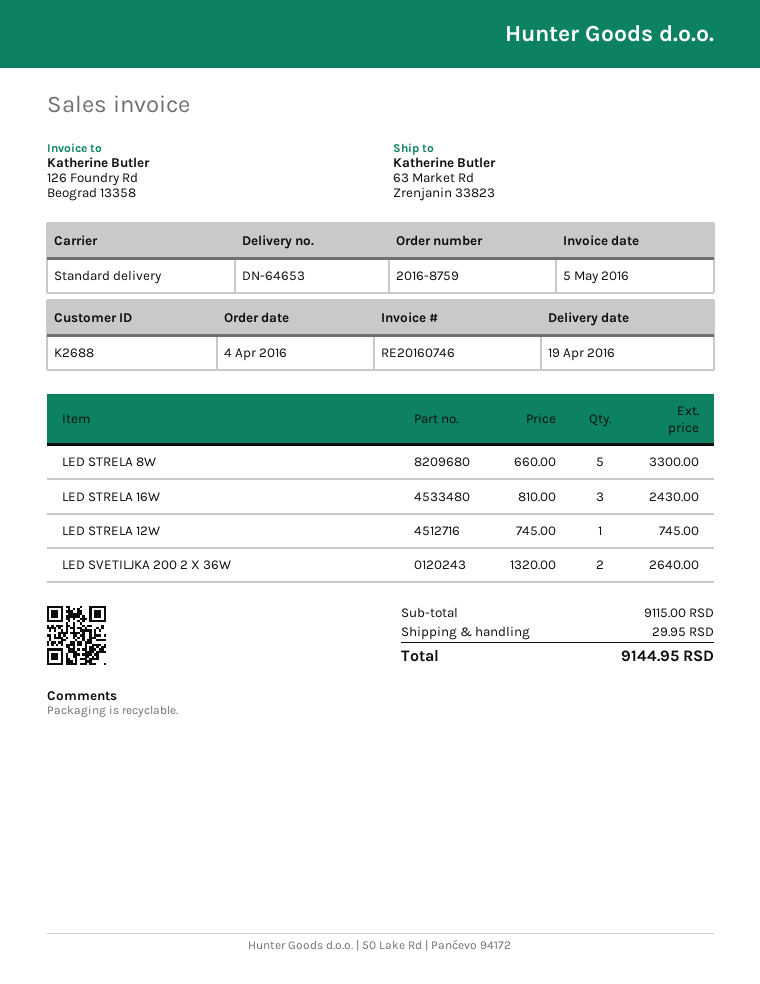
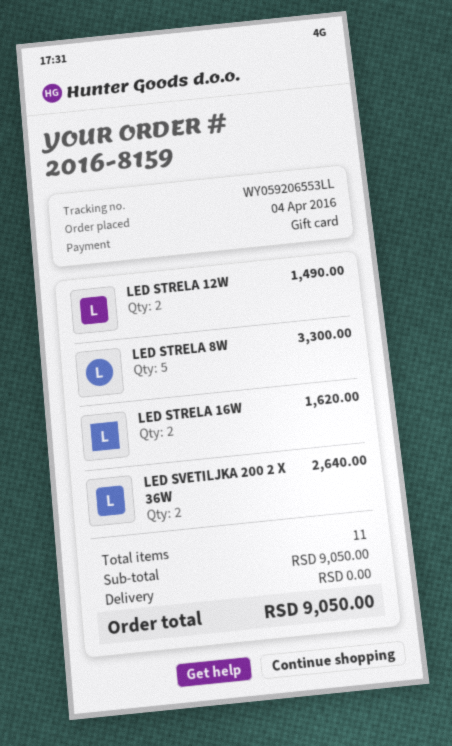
order number: 2016-8759 -> 2016-8159
LED STRELA 16W: 3 for 2430.00 -> 2 for 1620.00
LED STRELA 12W: 1 for 745.00 -> 2 for 1490.00
subtotal: 9115.00 -> 9050.00
shipping: 29.95 -> 0.00
total: 9144.95 -> 9050.00

